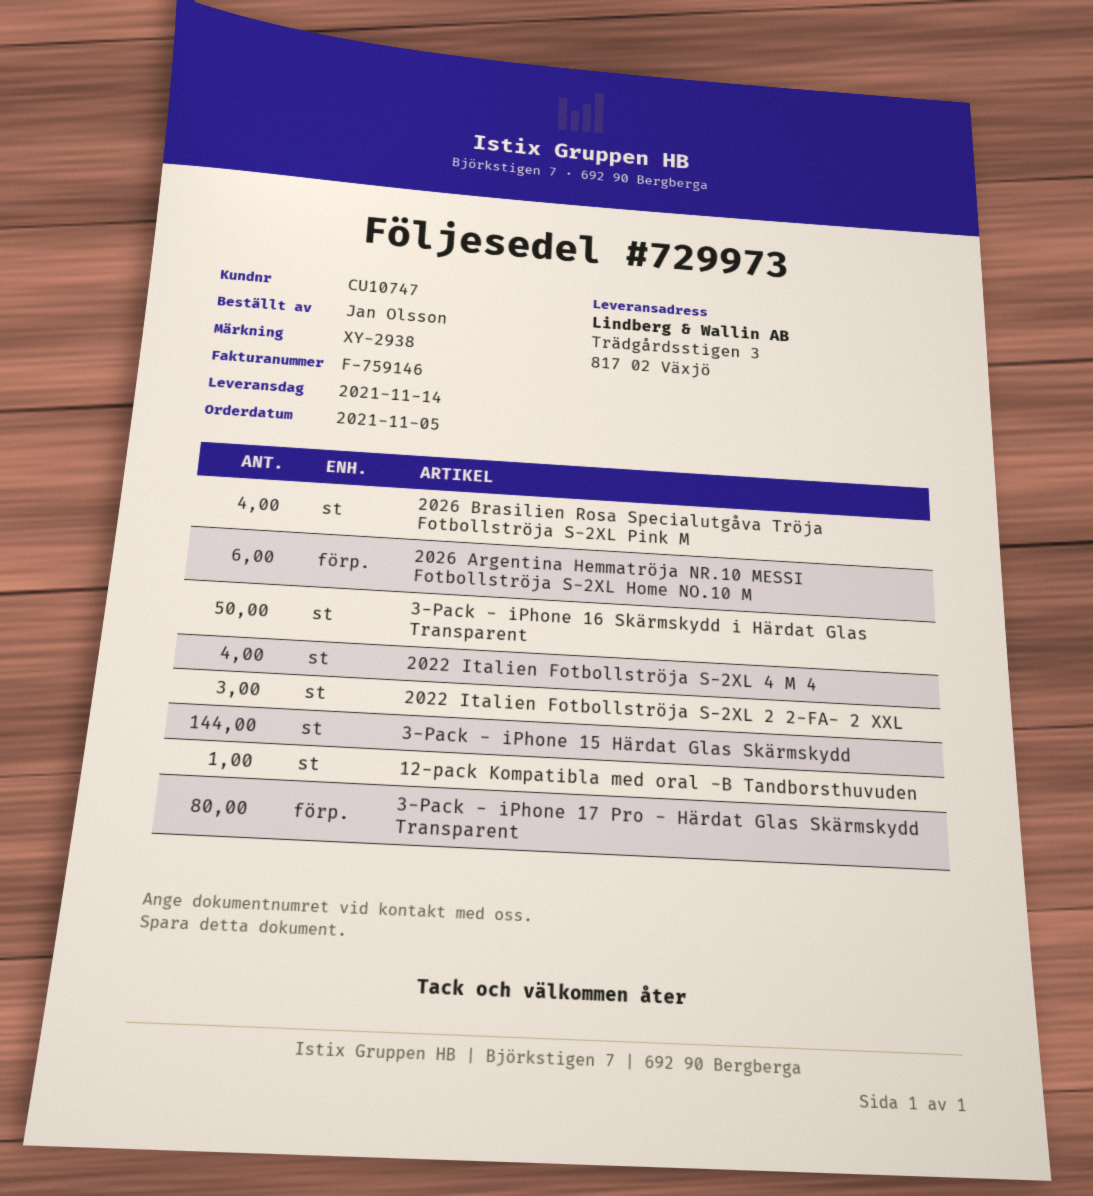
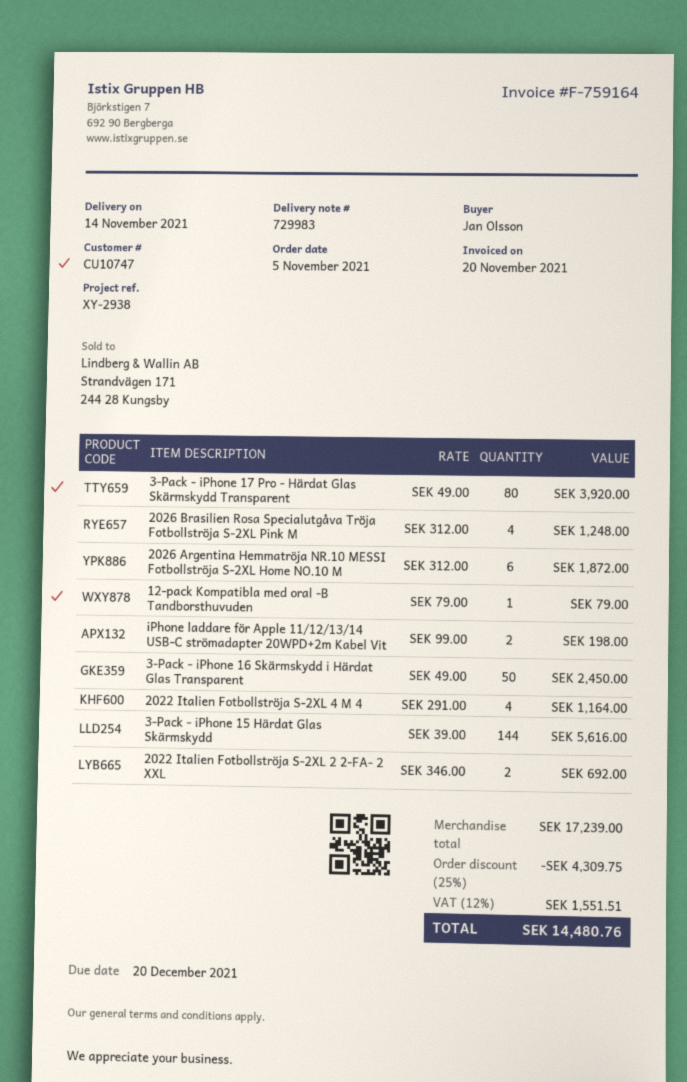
delivery note number: 729973 -> 729983
invoice number: F-759146 -> F-759164
2022 Italien Fotbollströja S-2XL 2 2-FA- 2 XXL: 3 -> 2
iPhone laddare för Apple 11/12/13/14 USB-C strömadapter 20WPD+2m Kabel Vit: none -> 2

